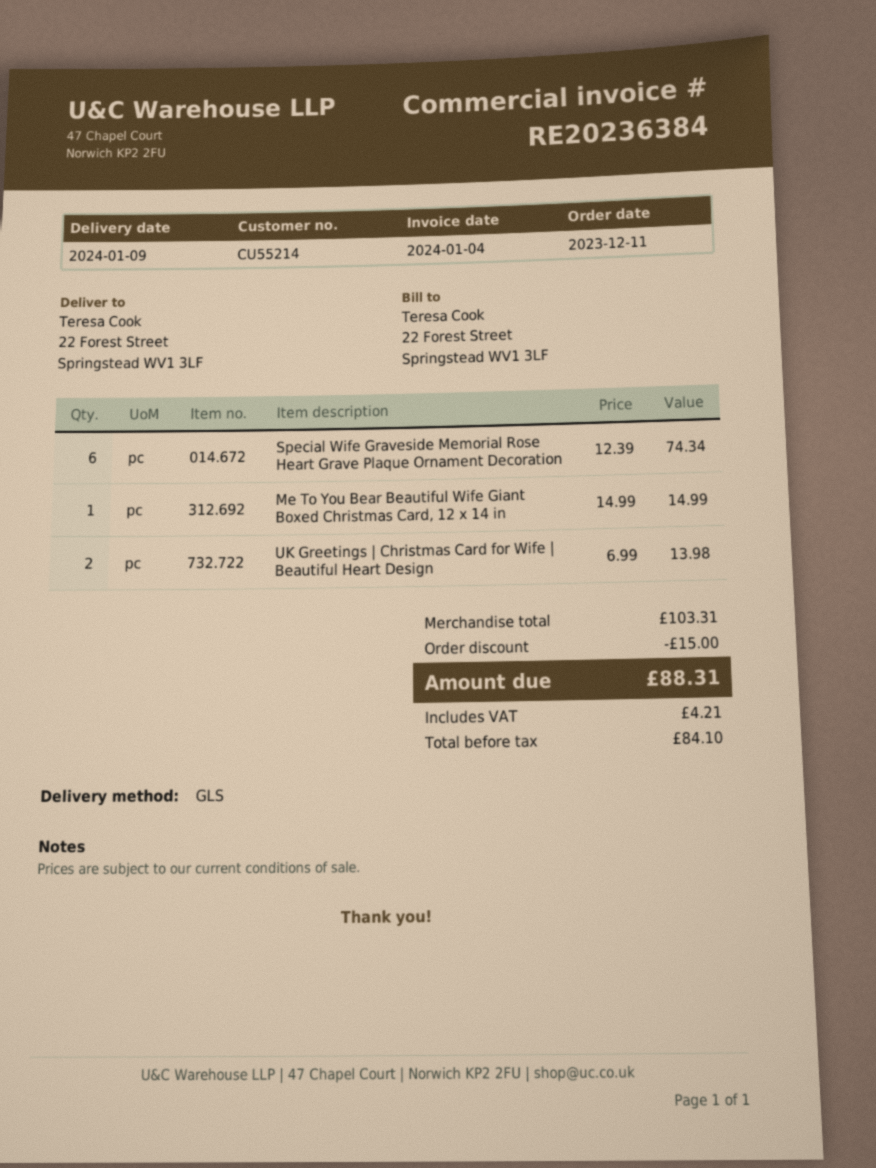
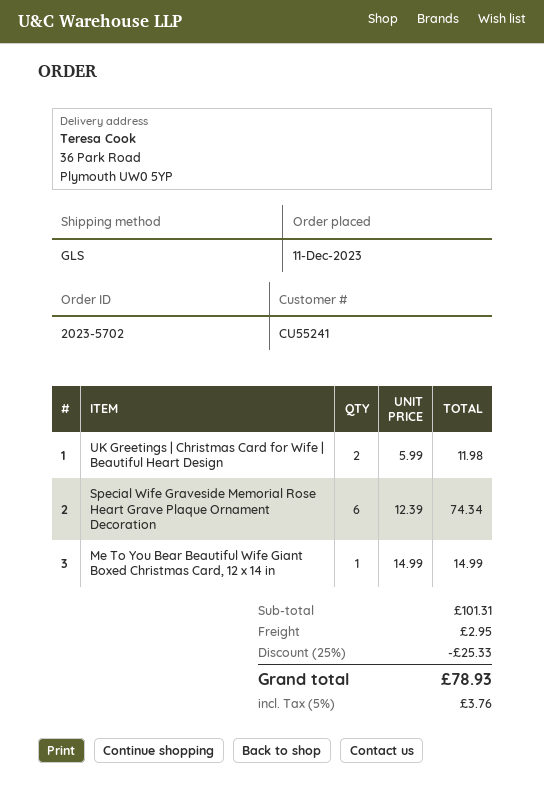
customer number: CU55214 -> CU55241
ship to: 22 Forest Street, Springstead WV1 3LF -> 36 Park Road, Plymouth UW0 5YP
UK Greetings | Christmas Card for Wife | Beautiful Heart Design: 2 x 6.99 = 13.98 -> 2 x 5.99 = 11.98
subtotal: 103.31 -> 101.31
discount: 15.00 -> 25.33
shipping: none -> 2.95
tax: 4.21 -> 3.76
total: 88.31 -> 78.93

